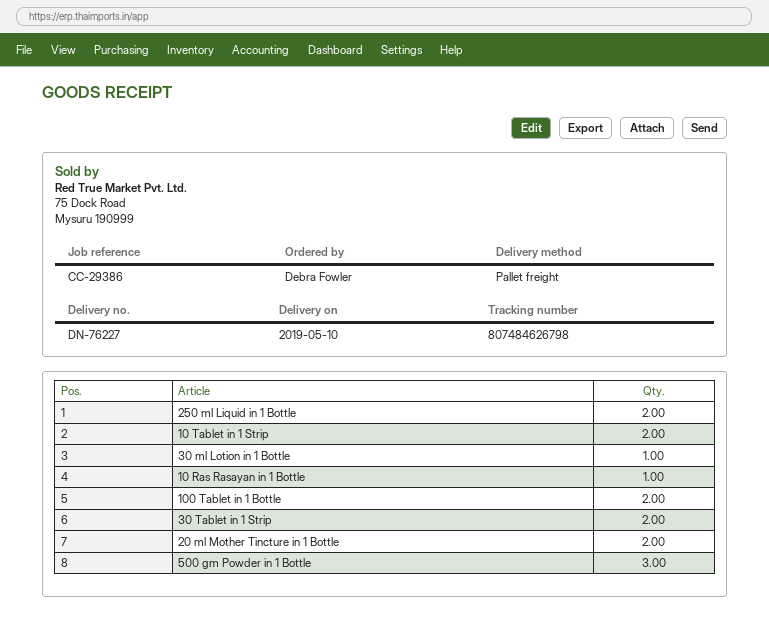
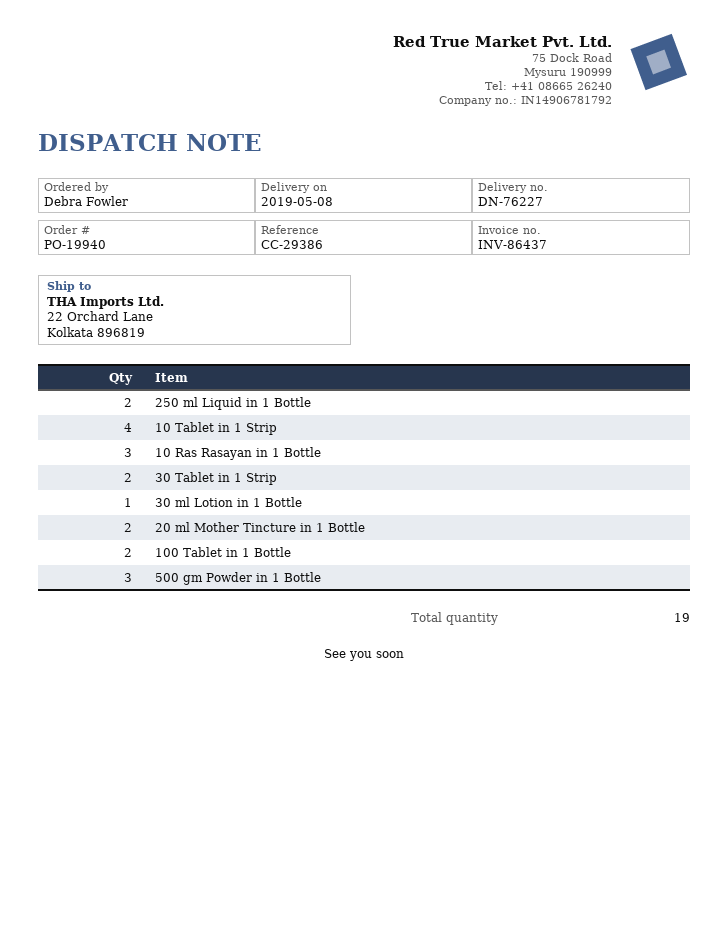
delivery date: 2019-05-10 -> 2019-05-08
10 Tablet in 1 Strip: 2 -> 4
10 Ras Rasayan in 1 Bottle: 1 -> 3

